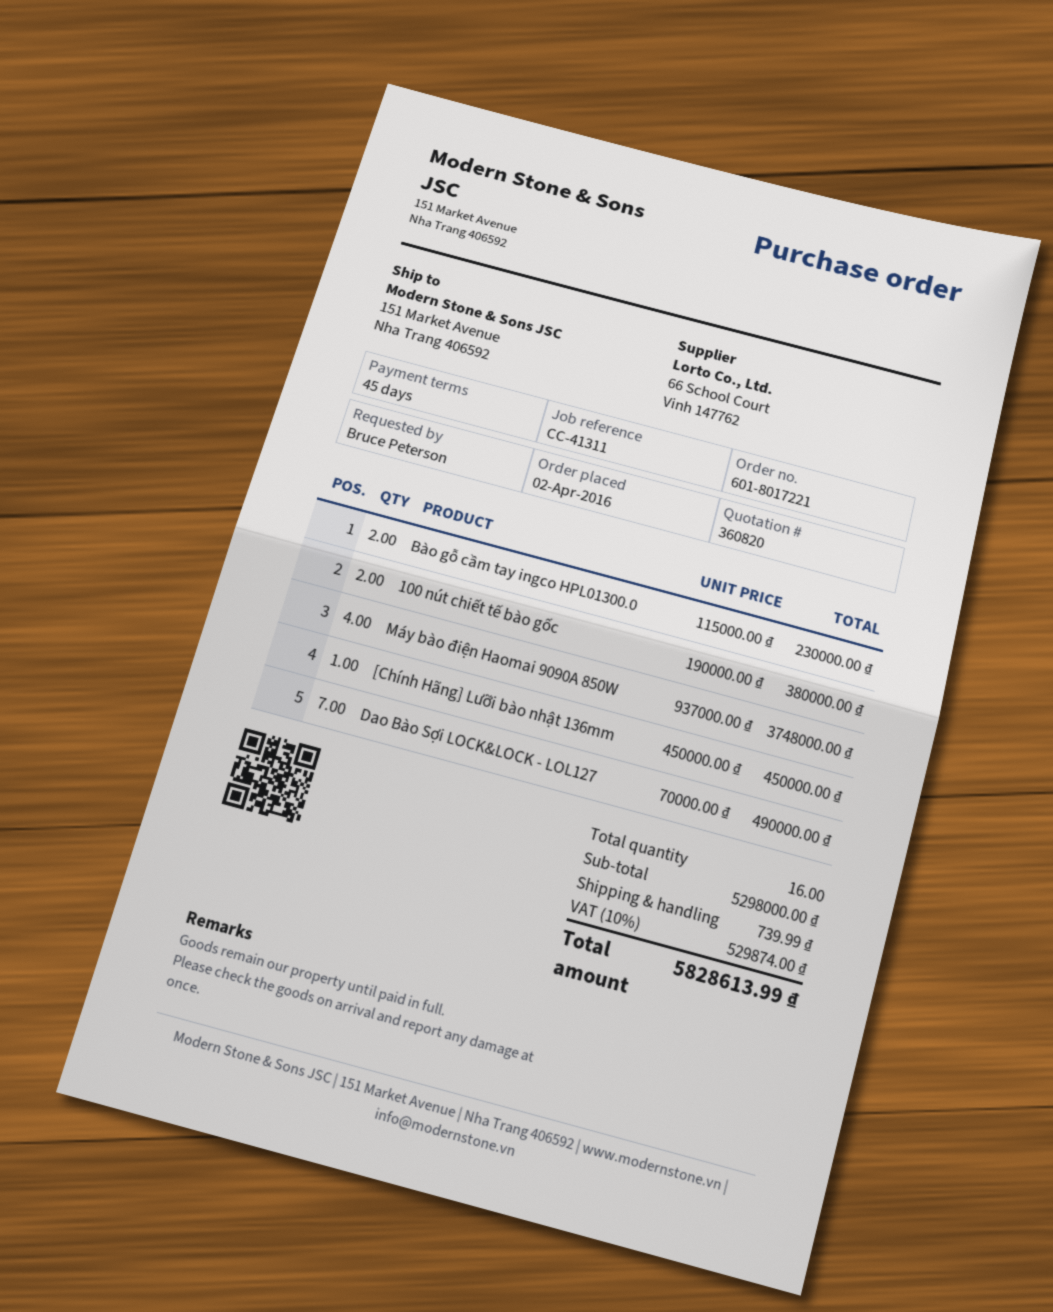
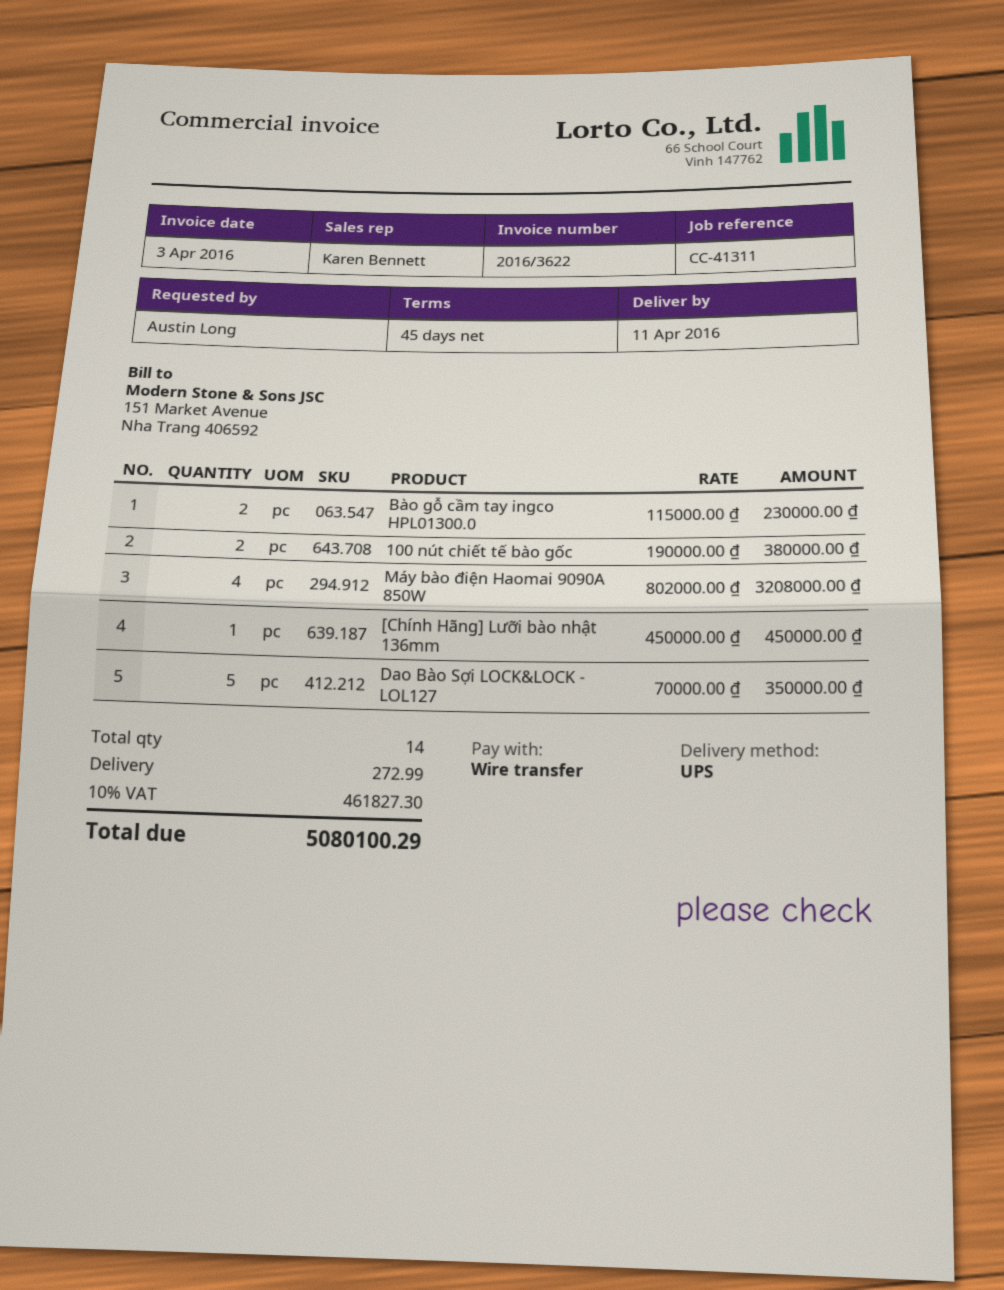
ordered by: Bruce Peterson -> Austin Long
Máy bào điện Haomai 9090A 850W: 4 x 937000.00 = 3748000.00 -> 4 x 802000.00 = 3208000.00
Dao Bào Sợi LOCK&LOCK - LOL127: 7 x 70000.00 = 490000.00 -> 5 x 70000.00 = 350000.00
total quantity: 16 -> 14
shipping: 739.99 -> 272.99
tax: 10% = 529874.00 -> 10% = 461827.30
total: 5828613.99 -> 5080100.29

